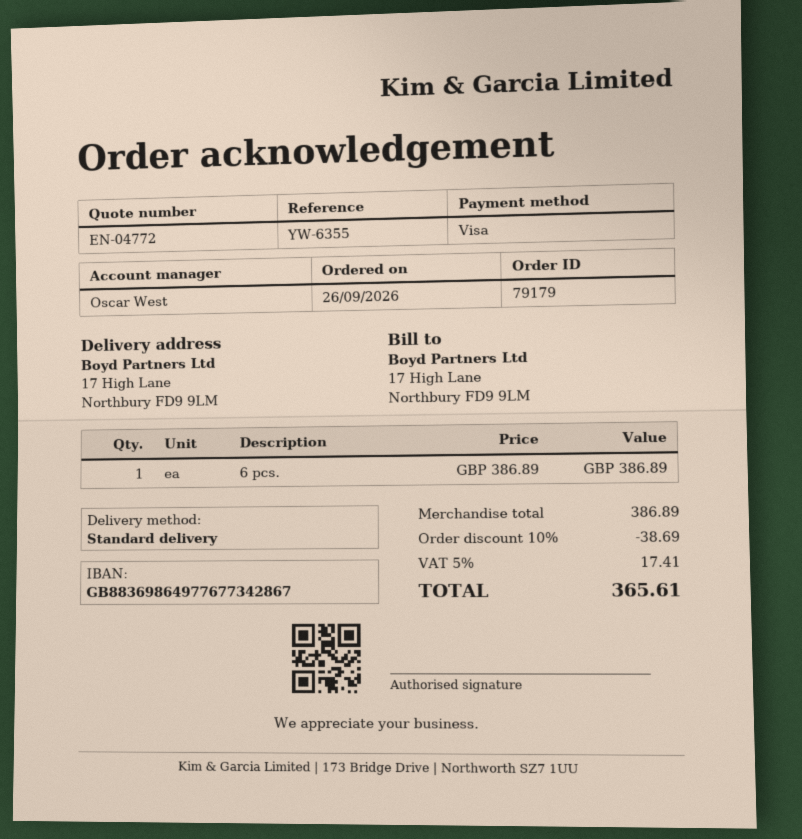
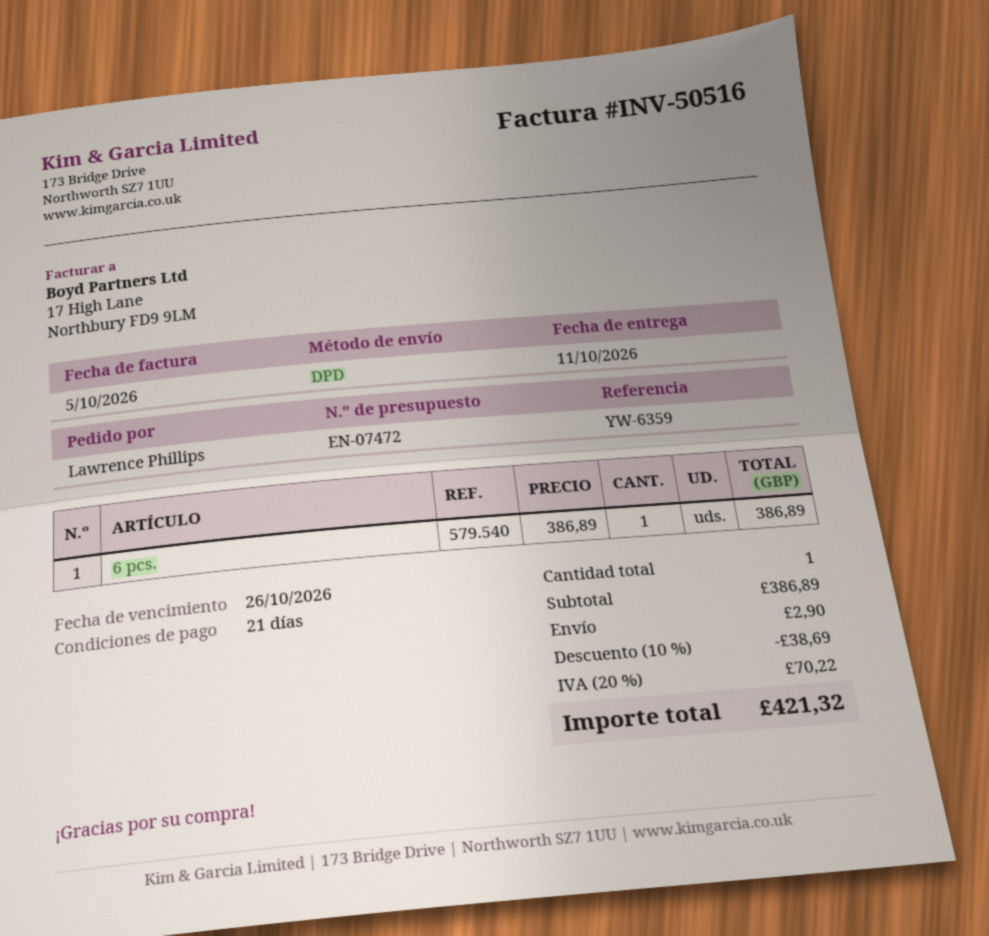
quote number: EN-04772 -> EN-07472
reference: YW-6355 -> YW-6359
shipping method: standard -> DPD
shipping: none -> 2.90
tax: 5% = 17.41 -> 20% = 70.22
total: 365.61 -> 421.32

